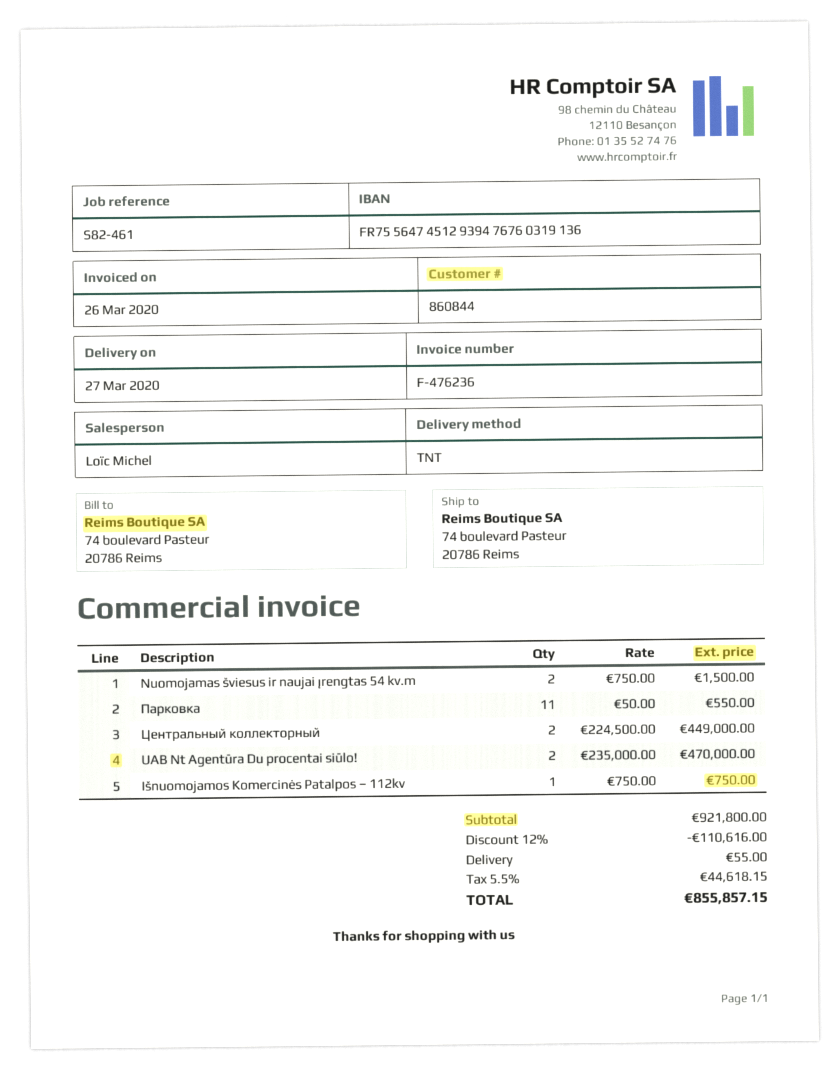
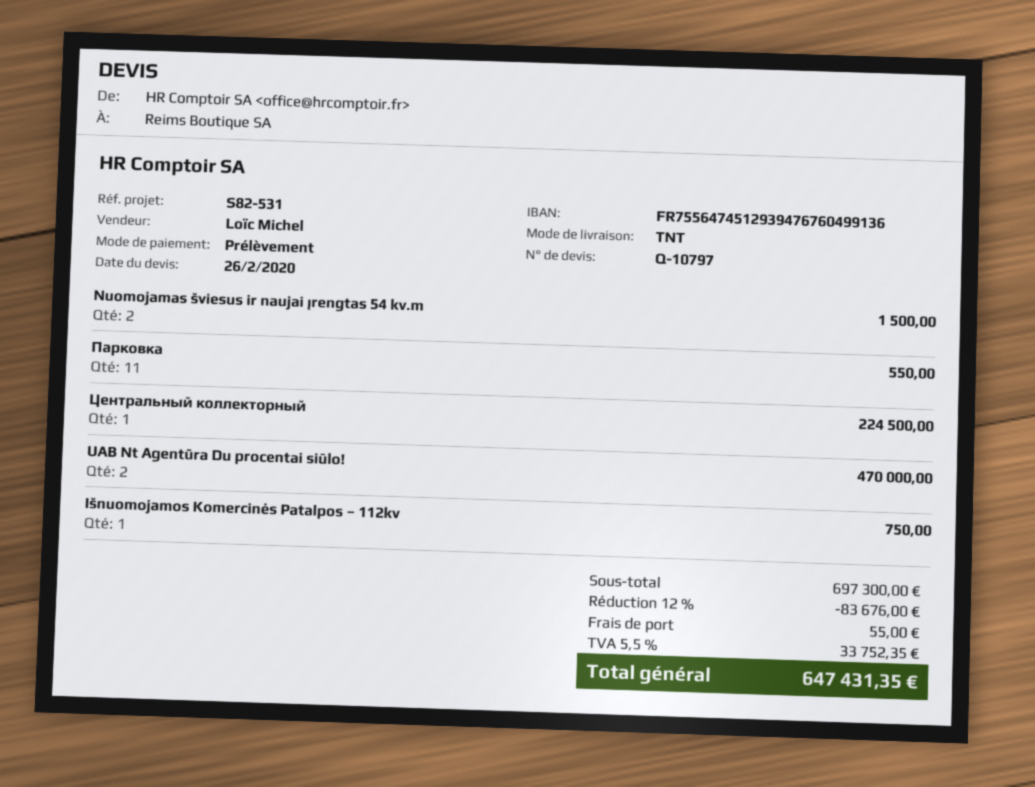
reference: S82-461 -> S82-531
bank account: FR7556474512939476760319136 -> FR7556474512939476760499136
Центральный коллекторный: 2 for 449000.00 -> 1 for 224500.00
subtotal: 921800.00 -> 697300.00
discount: 12% = 110616.00 -> 12% = 83676.00
tax: 5.5% = 44618.15 -> 5.5% = 33752.35
total: 855857.15 -> 647431.35

